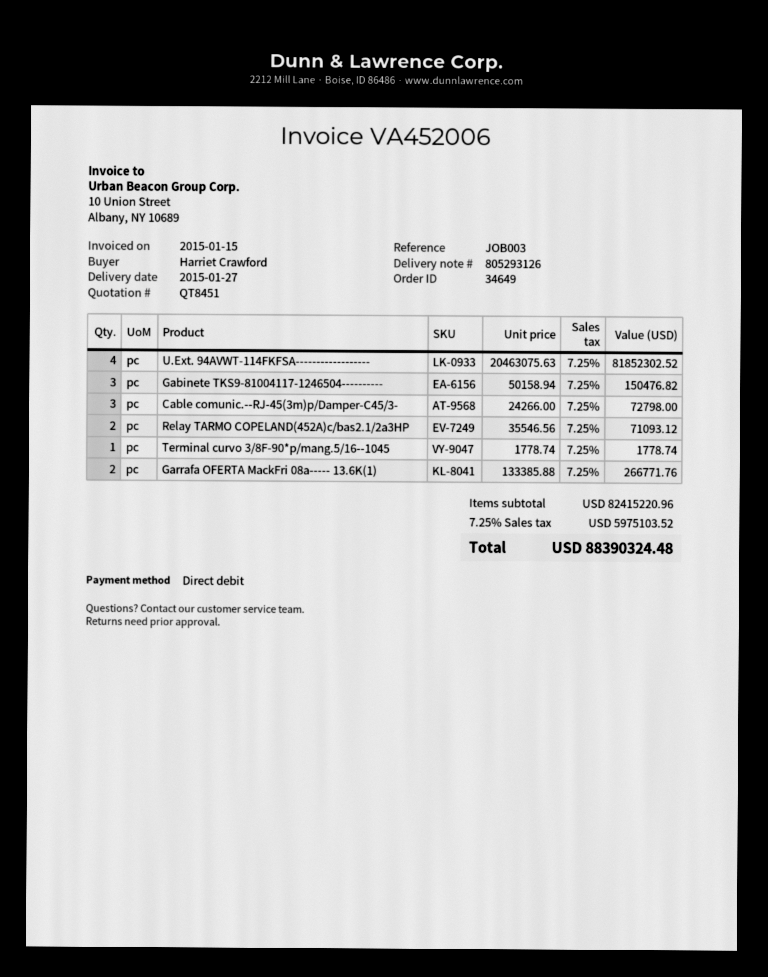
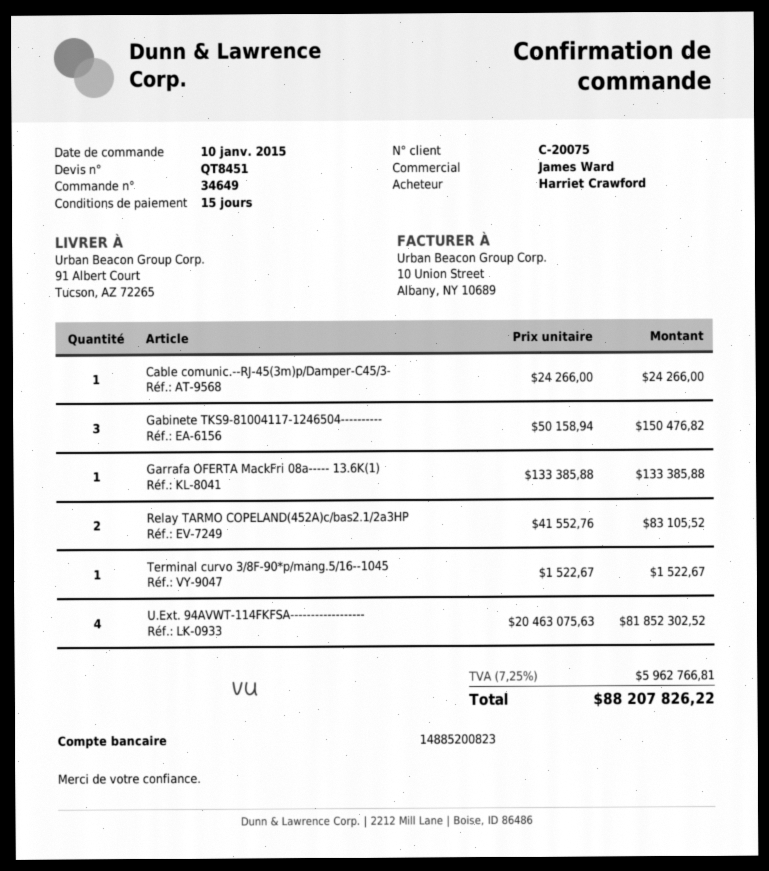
Cable comunic.--RJ-45(3m)p/Damper-C45/3-: 3 x 24266.00 = 72798.00 -> 1 x 24266.00 = 24266.00
Relay TARMO COPELAND(452A)c/bas2.1/2a3HP: 2 x 35546.56 = 71093.12 -> 2 x 41552.76 = 83105.52
Terminal curvo 3/8F-90*p/mang.5/16--1045: 1 x 1778.74 = 1778.74 -> 1 x 1522.67 = 1522.67
Garrafa OFERTA MackFri 08a----- 13.6K(1): 2 x 133385.88 = 266771.76 -> 1 x 133385.88 = 133385.88
tax: 7.25% = 5975103.52 -> 7.25% = 5962766.81
total: 88390324.48 -> 88207826.22

